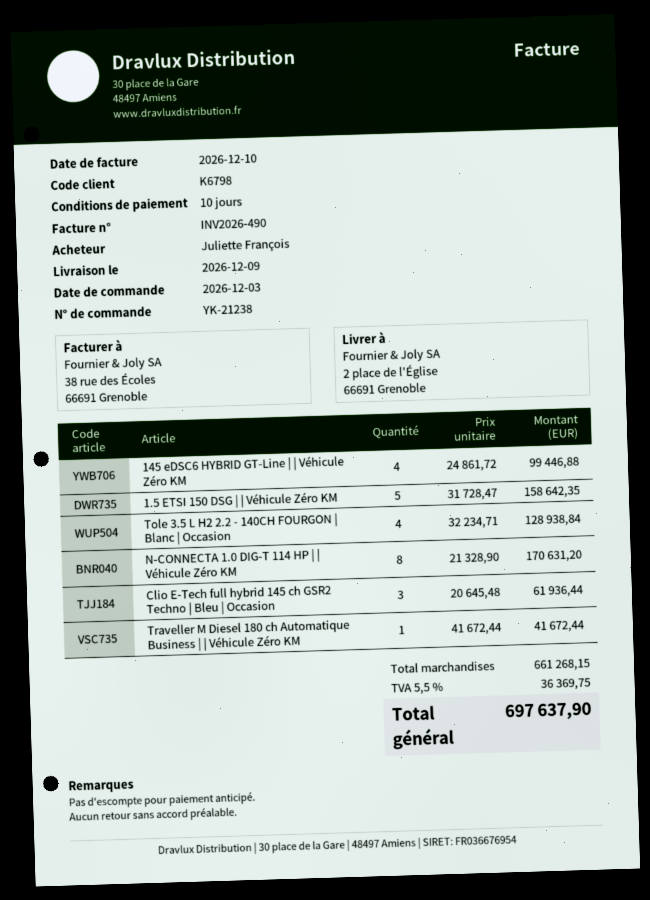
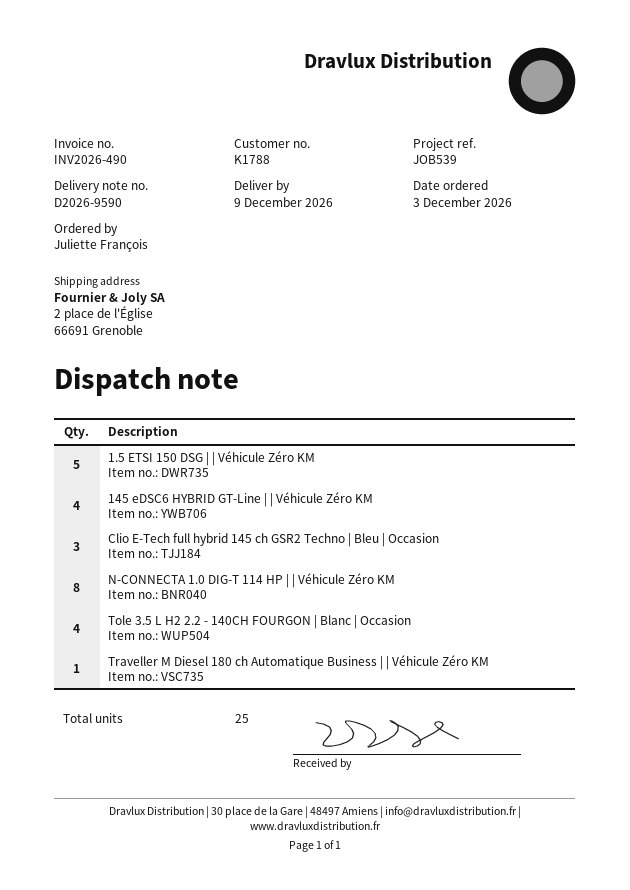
customer number: K6798 -> K1788

